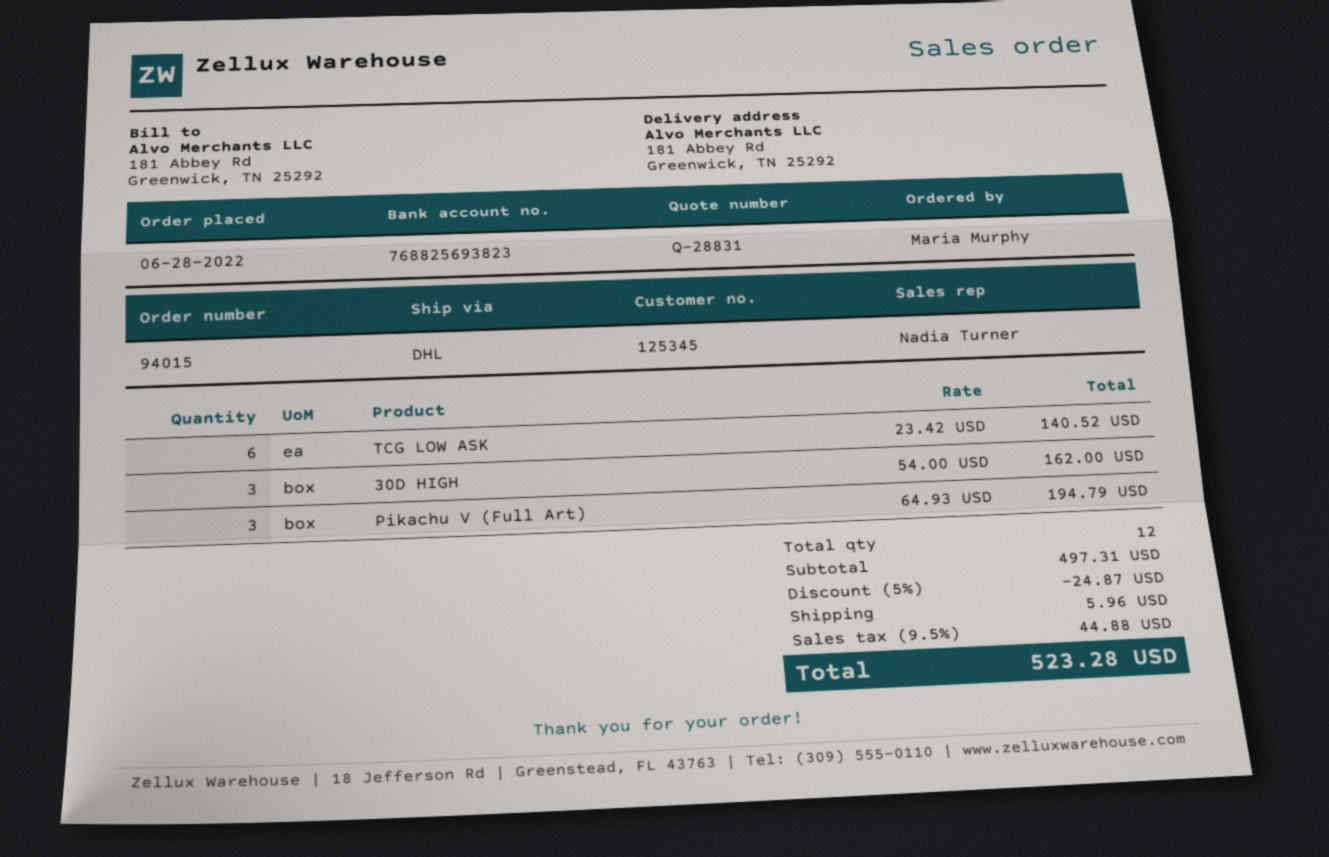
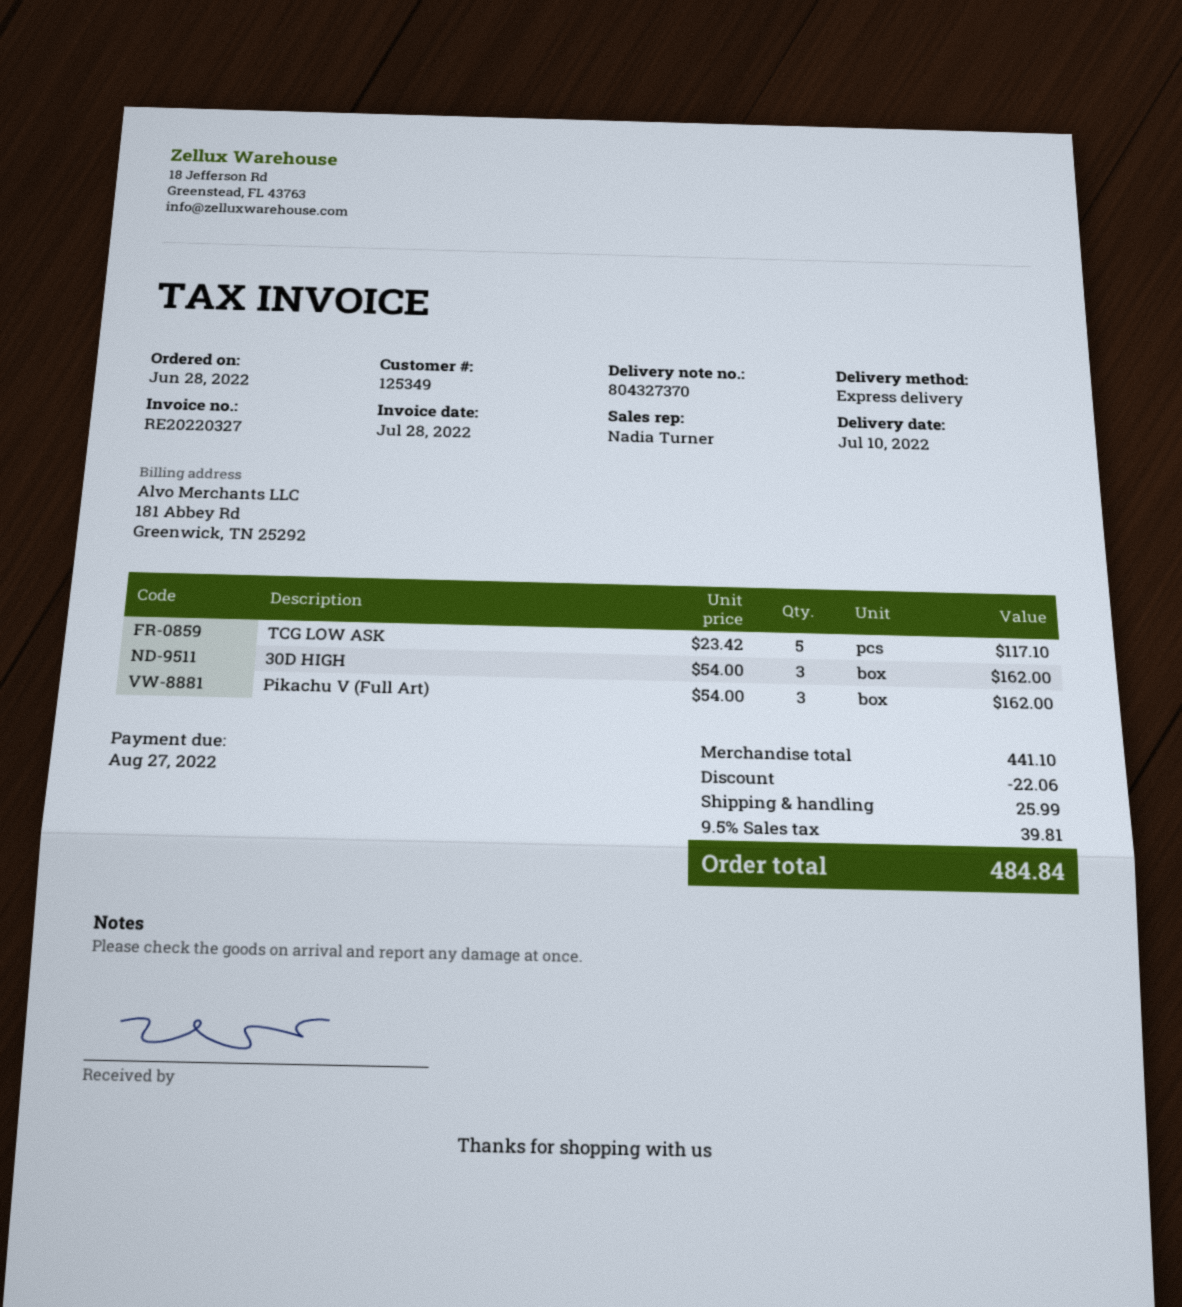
customer number: 125345 -> 125349
shipping method: DHL -> express
TCG LOW ASK: 6 x 23.42 = 140.52 -> 5 x 23.42 = 117.10
Pikachu V (Full Art): 3 x 64.93 = 194.79 -> 3 x 54.00 = 162.00
subtotal: 497.31 -> 441.10
discount: 24.87 -> 22.06
shipping: 5.96 -> 25.99
tax: 9.5% = 44.88 -> 9.5% = 39.81
total: 523.28 -> 484.84

